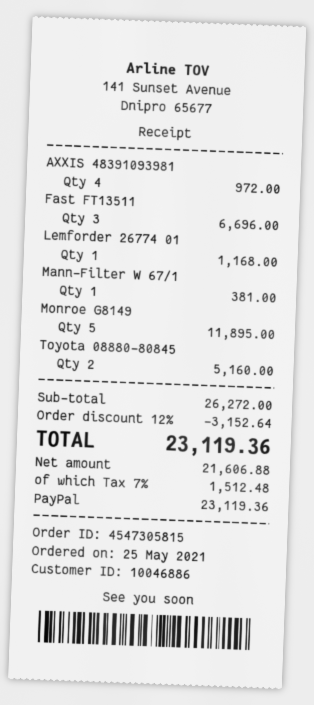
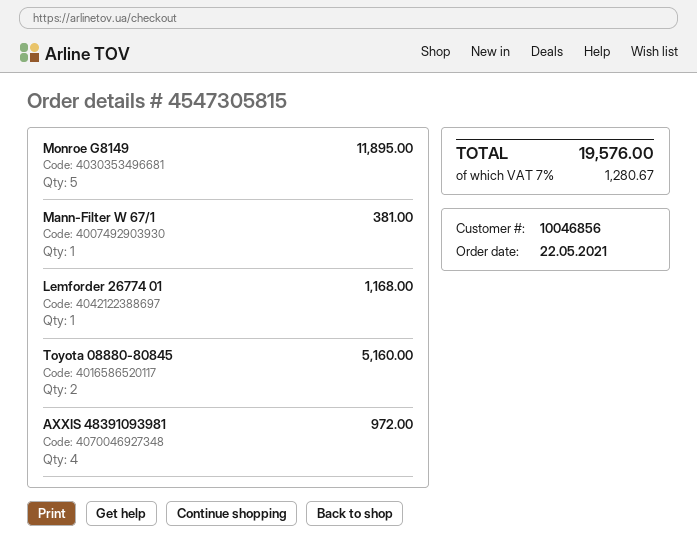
order date: 2021-05-25 -> 2021-05-22
customer number: 10046886 -> 10046856
Fast FT13511: 3 for 6696.00 -> none
discount: 12% = 3152.64 -> none
tax: 7% = 1512.48 -> 7% = 1280.67
total: 23119.36 -> 19576.00

